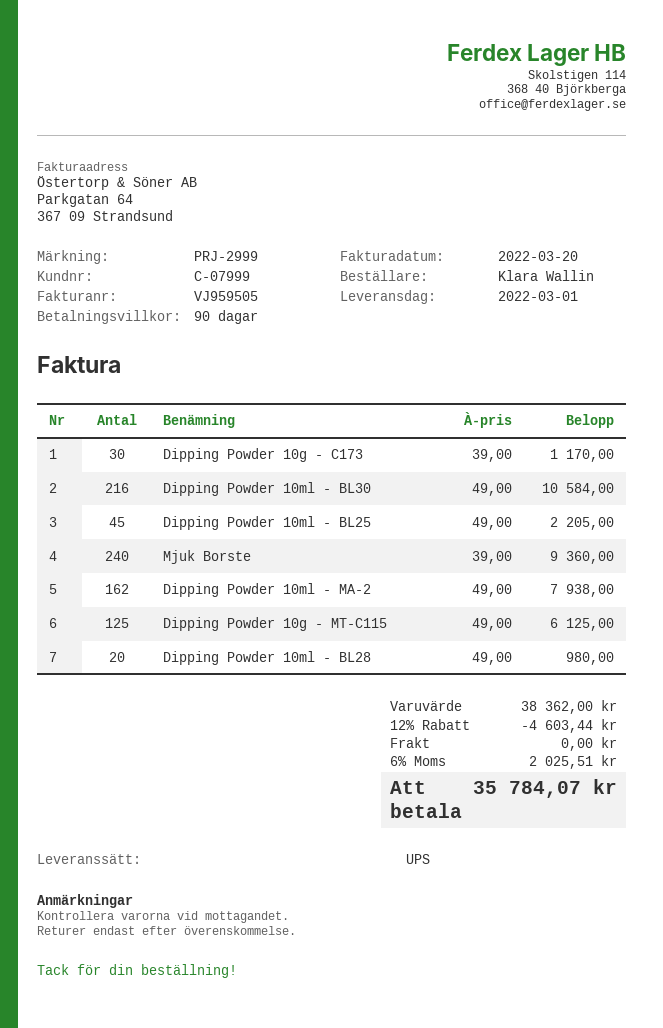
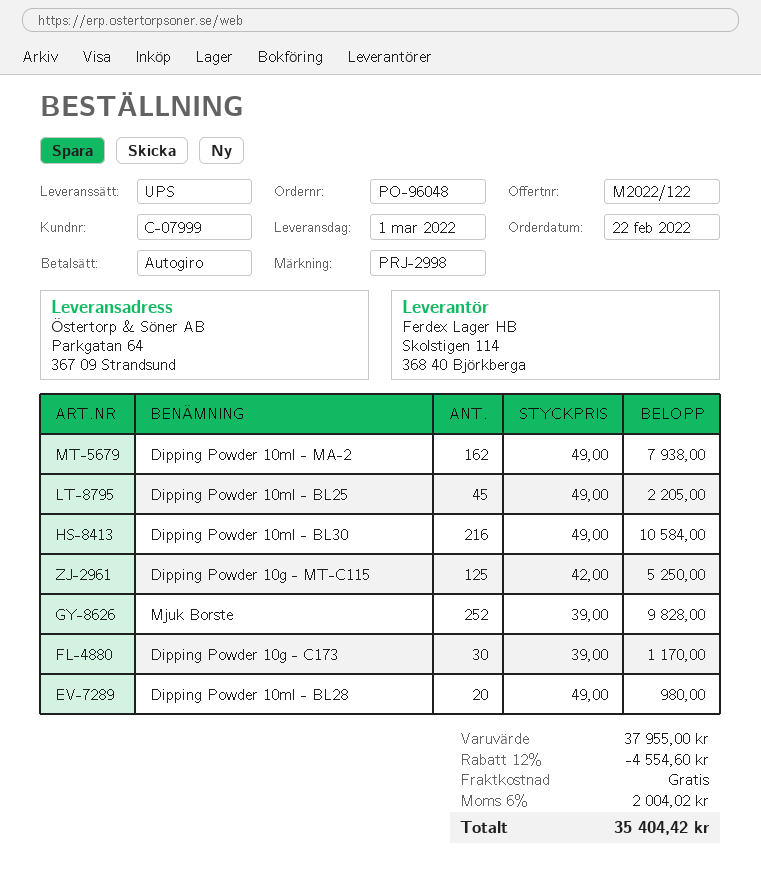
reference: PRJ-2999 -> PRJ-2998
Mjuk Borste: 240 x 39.00 = 9360.00 -> 252 x 39.00 = 9828.00
Dipping Powder 10g - MT-C115: 125 x 49.00 = 6125.00 -> 125 x 42.00 = 5250.00
subtotal: 38362.00 -> 37955.00
discount: 12% = 4603.44 -> 12% = 4554.60
tax: 6% = 2025.51 -> 6% = 2004.02
total: 35784.07 -> 35404.42

